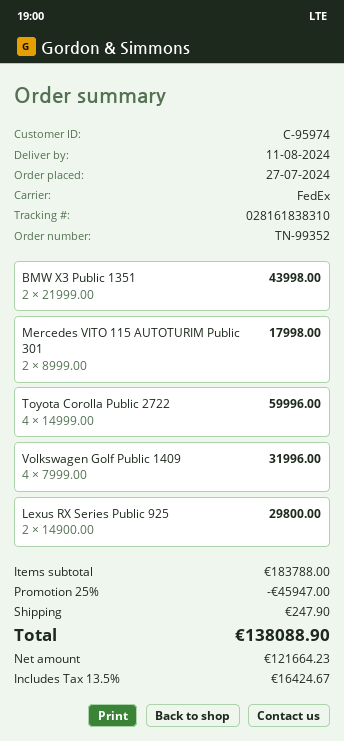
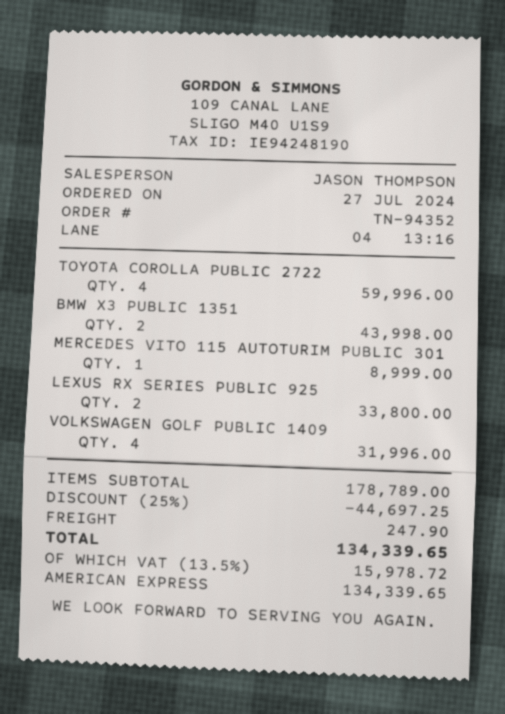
order number: TN-99352 -> TN-94352
Mercedes VITO 115 AUTOTURIM Public 301: 2 for 17998.00 -> 1 for 8999.00
Lexus RX Series Public 925: 2 for 29800.00 -> 2 for 33800.00
subtotal: 183788.00 -> 178789.00
discount: 25% = 45947.00 -> 25% = 44697.25
tax: 13.5% = 16424.67 -> 13.5% = 15978.72
total: 138088.90 -> 134339.65

